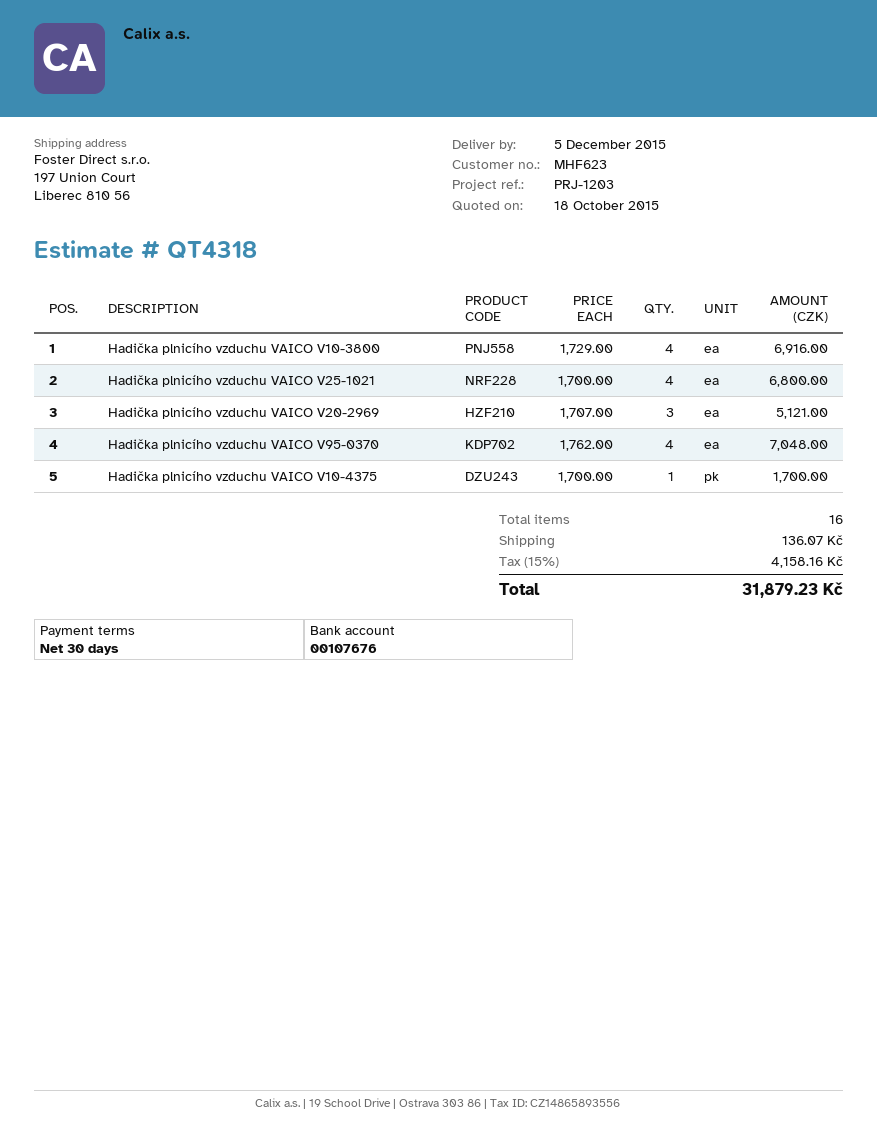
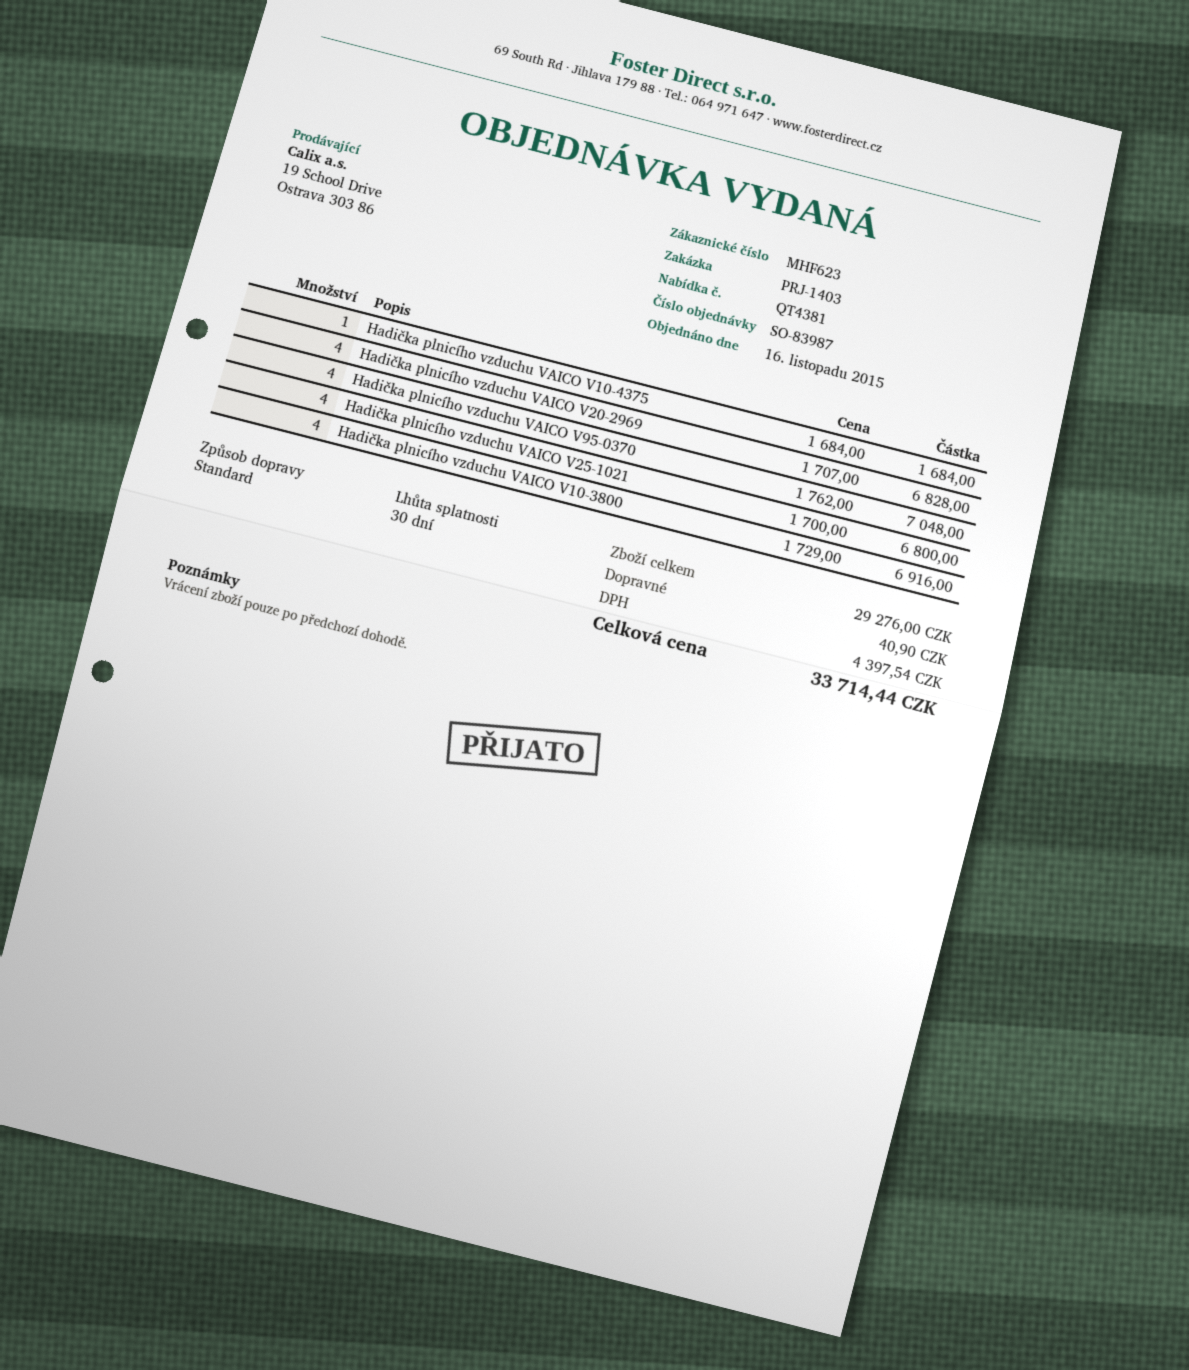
quote number: QT4318 -> QT4381
reference: PRJ-1203 -> PRJ-1403
Hadička plnicího vzduchu VAICO V20-2969: 3 x 1707.00 = 5121.00 -> 4 x 1707.00 = 6828.00
Hadička plnicího vzduchu VAICO V10-4375: 1 x 1700.00 = 1700.00 -> 1 x 1684.00 = 1684.00
shipping: 136.07 -> 40.90
tax: 4158.16 -> 4397.54
total: 31879.23 -> 33714.44

